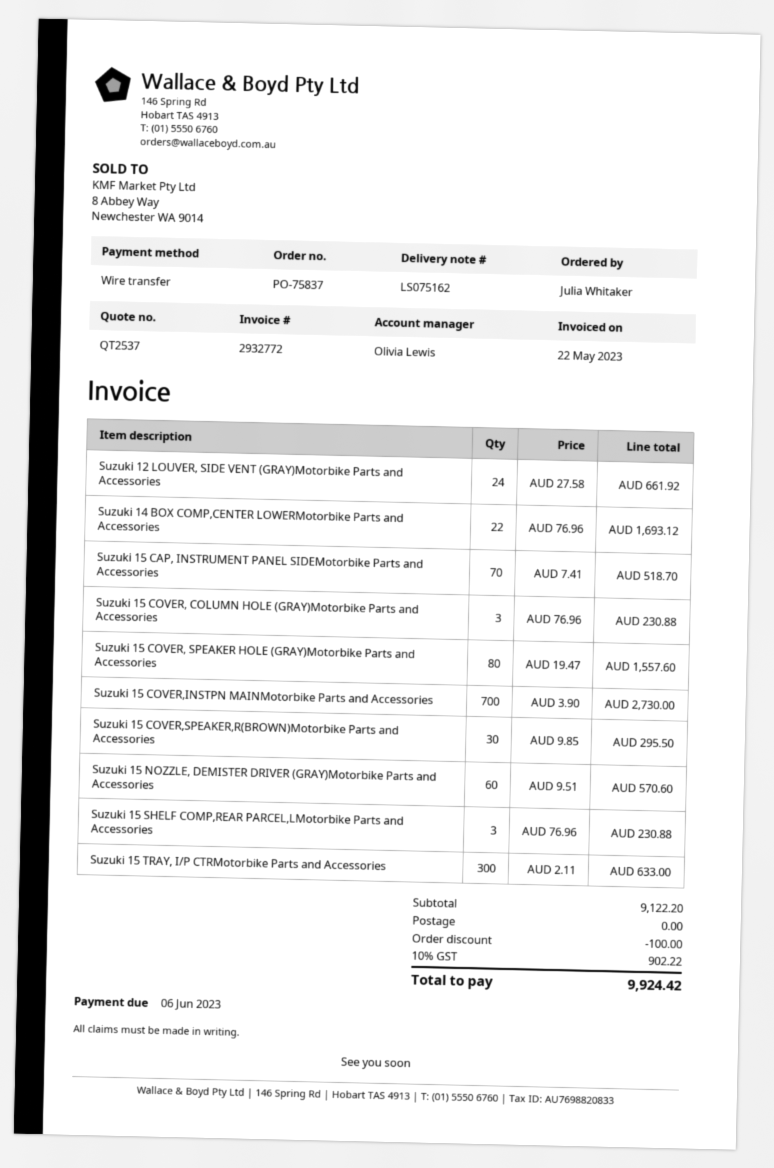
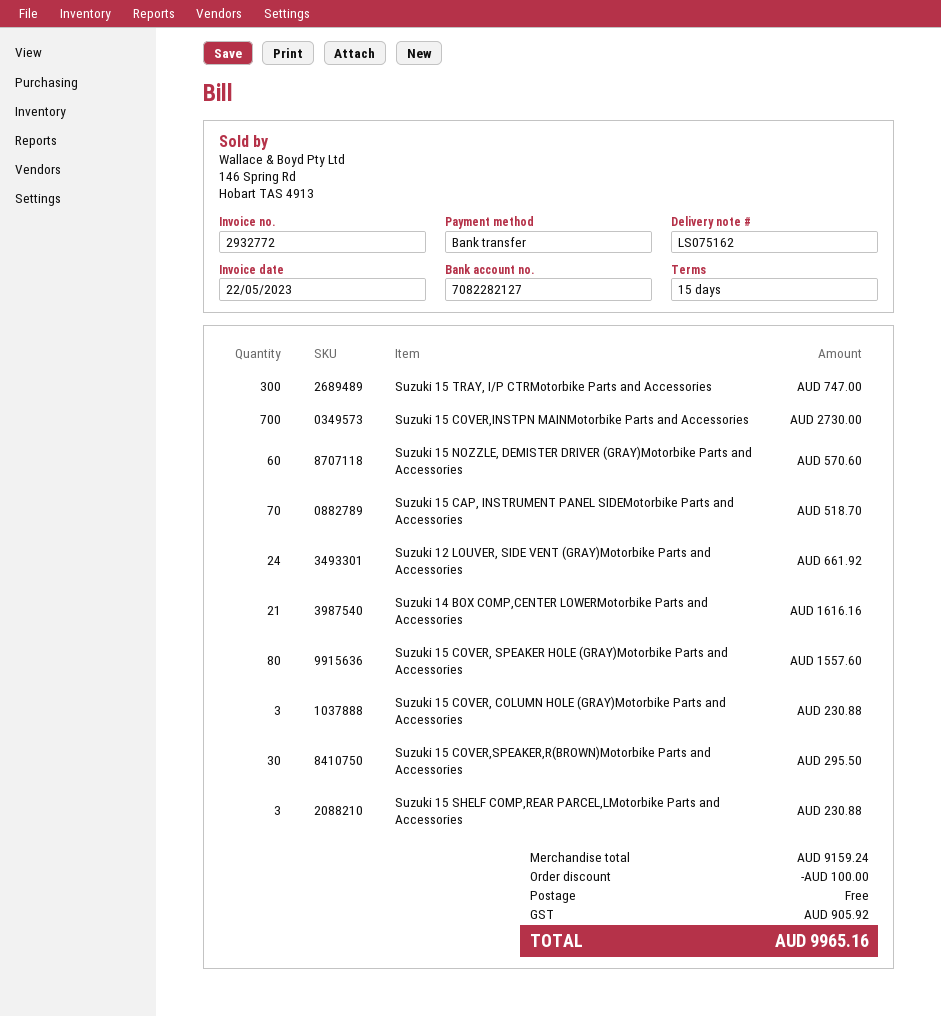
Suzuki 14 BOX COMP,CENTER LOWERMotorbike Parts and Accessories: 22 for 1693.12 -> 21 for 1616.16
Suzuki 15 TRAY, I/P CTRMotorbike Parts and Accessories: 300 for 633.00 -> 300 for 747.00
subtotal: 9122.20 -> 9159.24
tax: 902.22 -> 905.92
total: 9924.42 -> 9965.16

